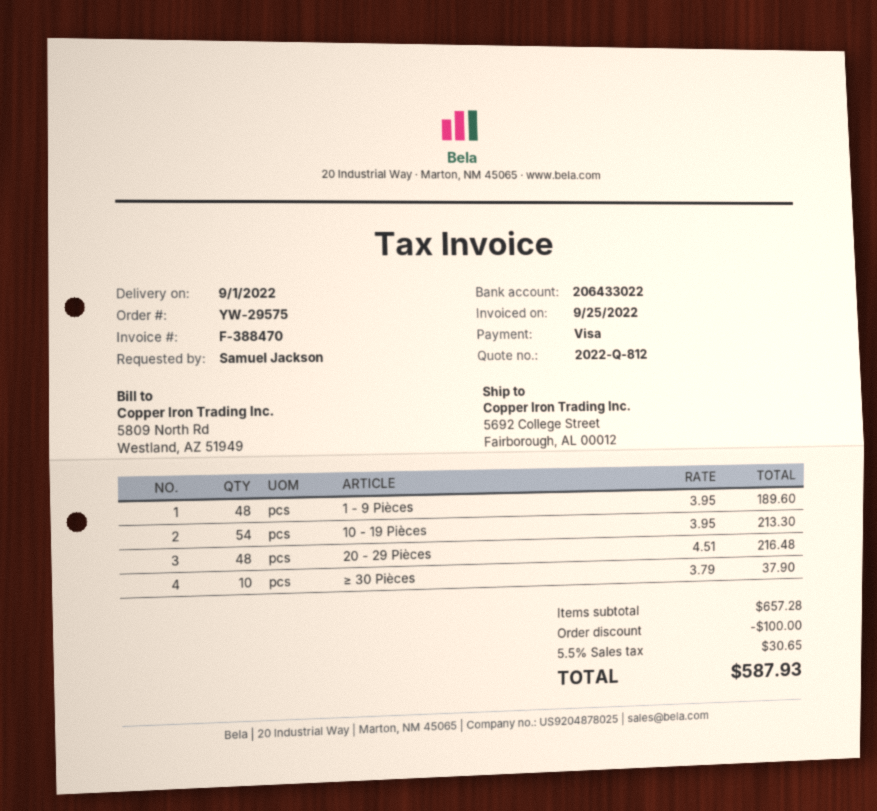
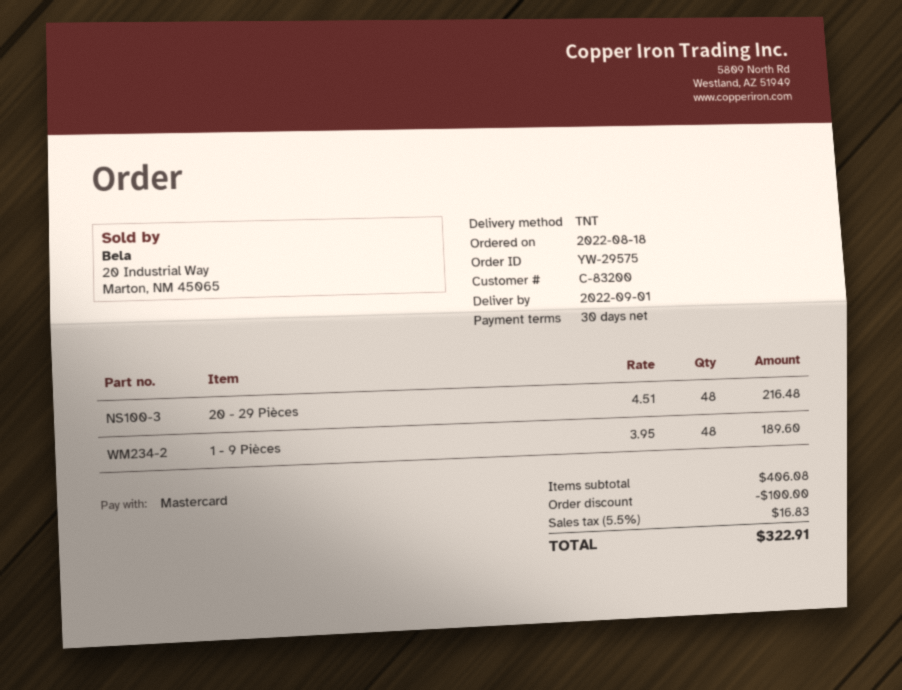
payment method: Visa -> Mastercard
10 - 19 Pièces: 54 x 3.95 = 213.30 -> none
≥ 30 Pièces: 10 x 3.79 = 37.90 -> none
subtotal: 657.28 -> 406.08
tax: 5.5% = 30.65 -> 5.5% = 16.83
total: 587.93 -> 322.91

